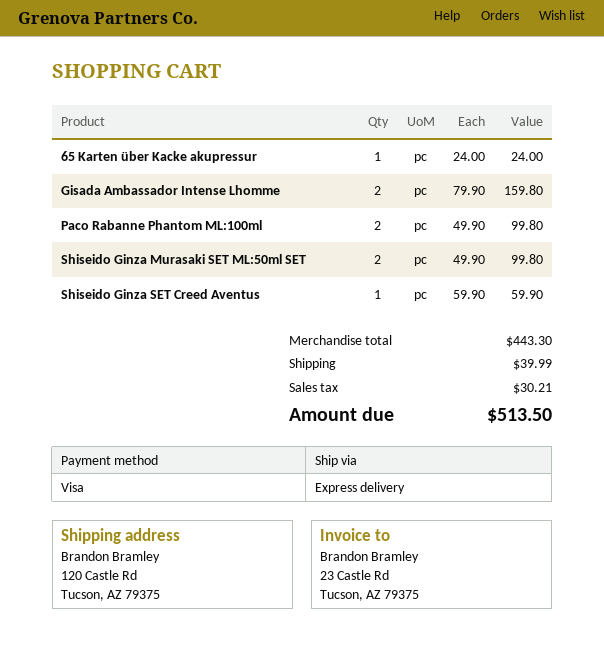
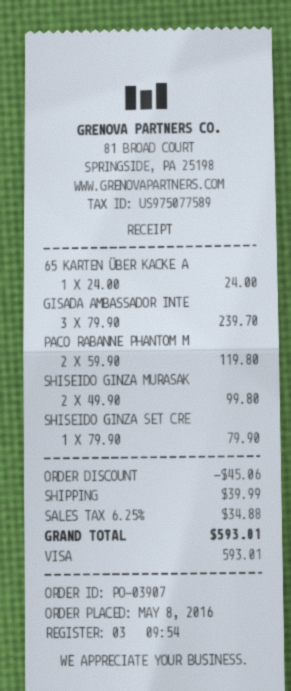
Gisada Ambassador Intense Lhomme: 2 x 79.90 = 159.80 -> 3 x 79.90 = 239.70
Paco Rabanne Phantom ML:100ml: 2 x 49.90 = 99.80 -> 2 x 59.90 = 119.80
Shiseido Ginza SET Creed Aventus: 1 x 59.90 = 59.90 -> 1 x 79.90 = 79.90
discount: none -> 45.06
tax: 30.21 -> 34.88
total: 513.50 -> 593.01

